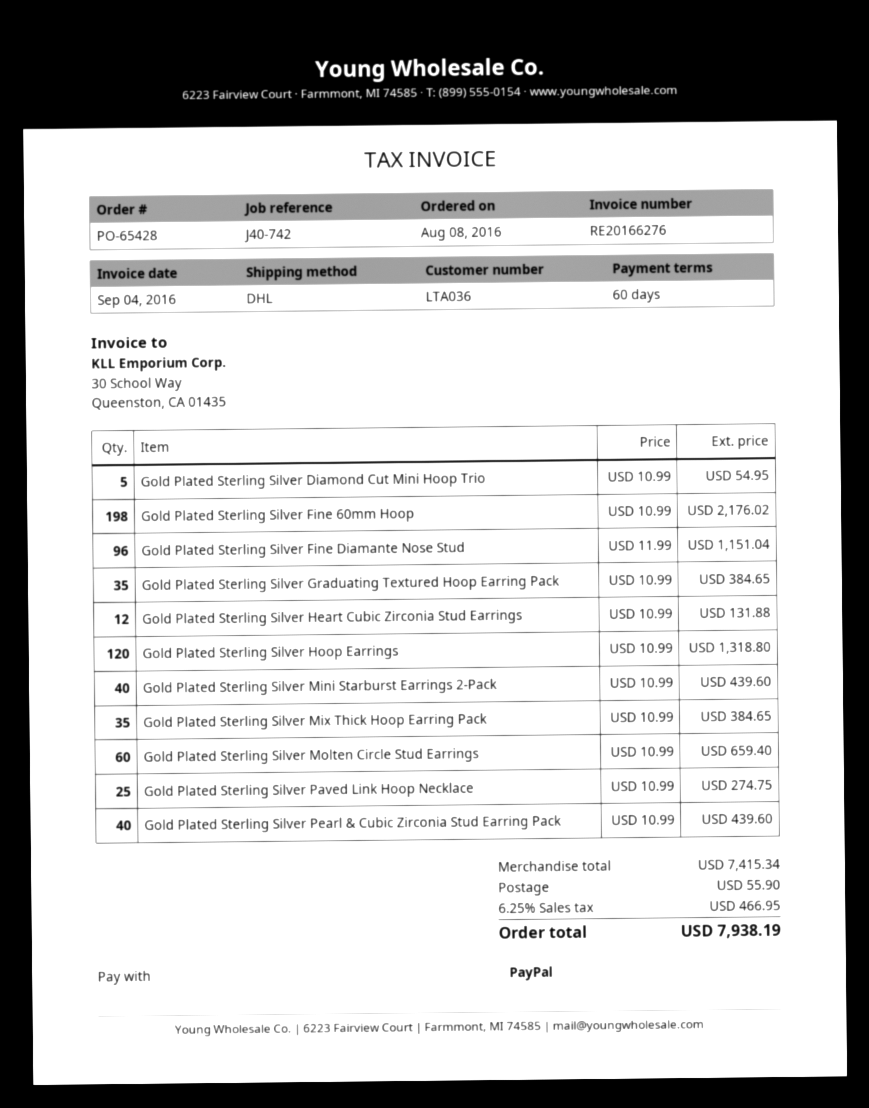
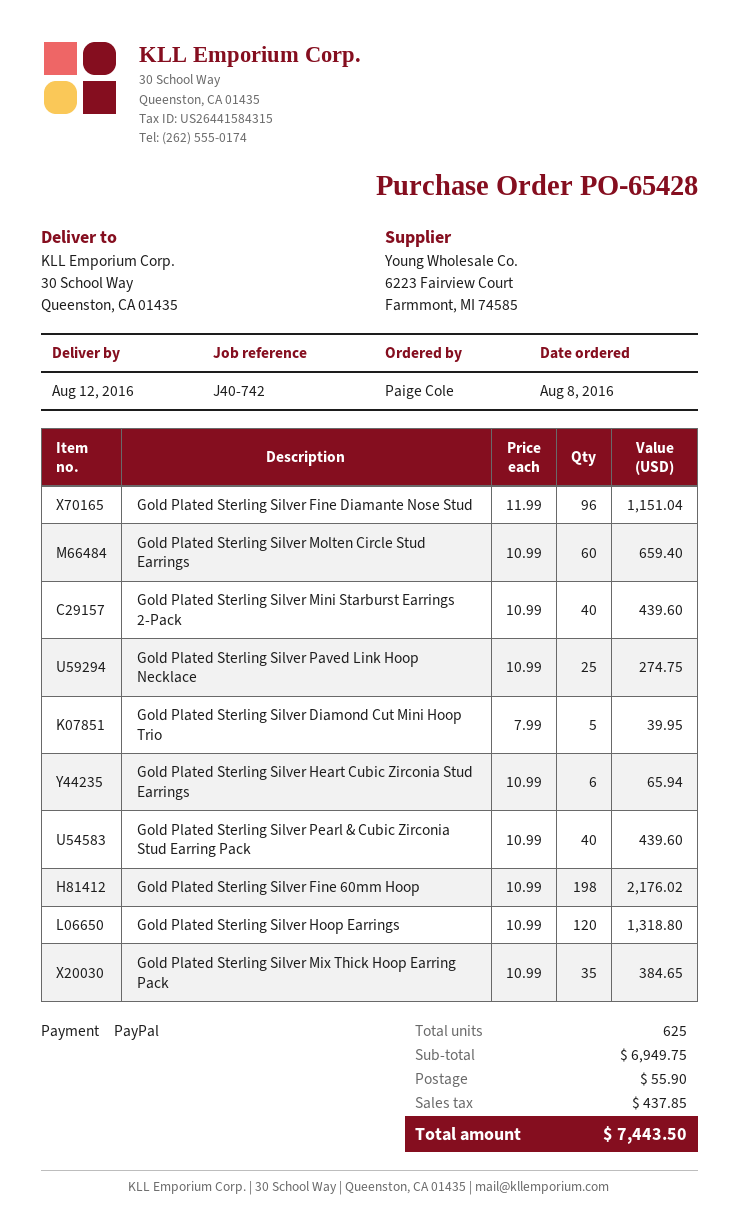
Gold Plated Sterling Silver Diamond Cut Mini Hoop Trio: 5 x 10.99 = 54.95 -> 5 x 7.99 = 39.95
Gold Plated Sterling Silver Graduating Textured Hoop Earring Pack: 35 x 10.99 = 384.65 -> none
Gold Plated Sterling Silver Heart Cubic Zirconia Stud Earrings: 12 x 10.99 = 131.88 -> 6 x 10.99 = 65.94
subtotal: 7415.34 -> 6949.75
tax: 466.95 -> 437.85
total: 7938.19 -> 7443.50

